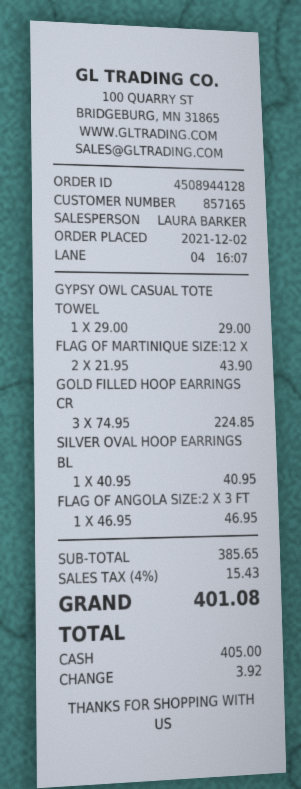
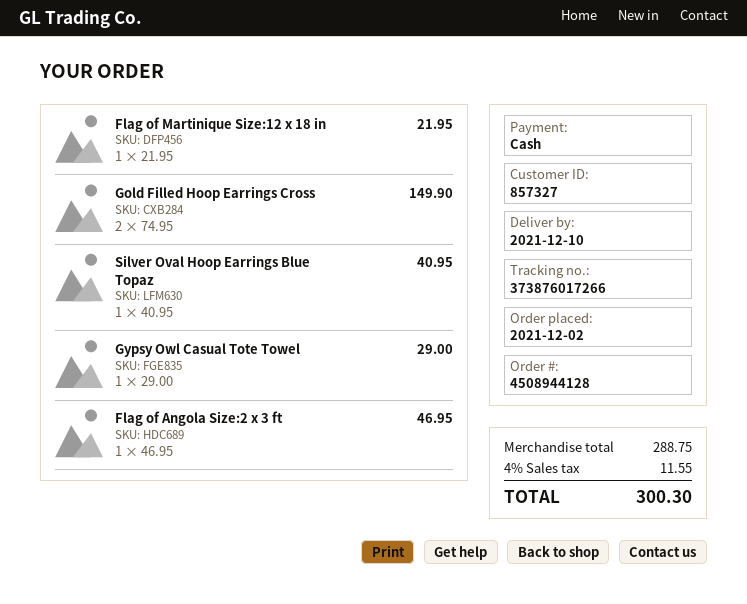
customer number: 857165 -> 857327
FLAG OF MARTINIQUE SIZE:12 X: 2 x 21.95 = 43.90 -> 1 x 21.95 = 21.95
GOLD FILLED HOOP EARRINGS CR: 3 x 74.95 = 224.85 -> 2 x 74.95 = 149.90
subtotal: 385.65 -> 288.75
tax: 4% = 15.43 -> 4% = 11.55
total: 401.08 -> 300.30

